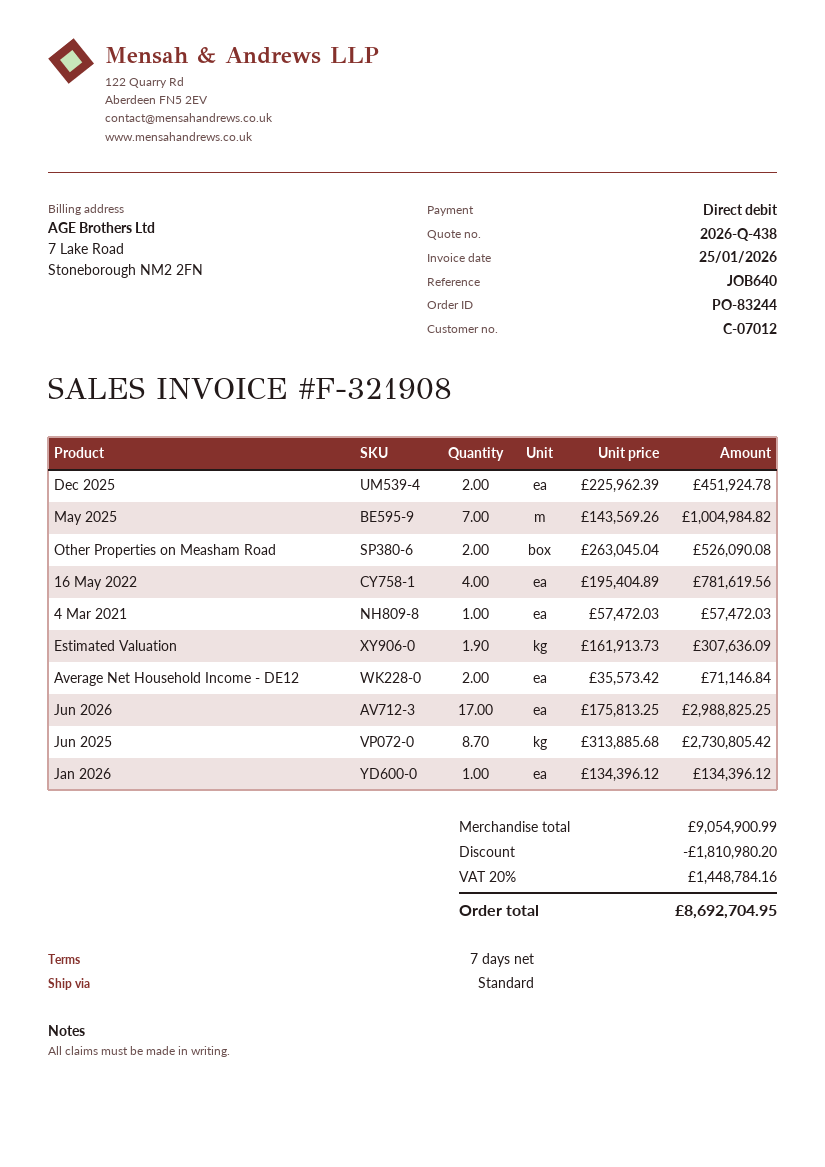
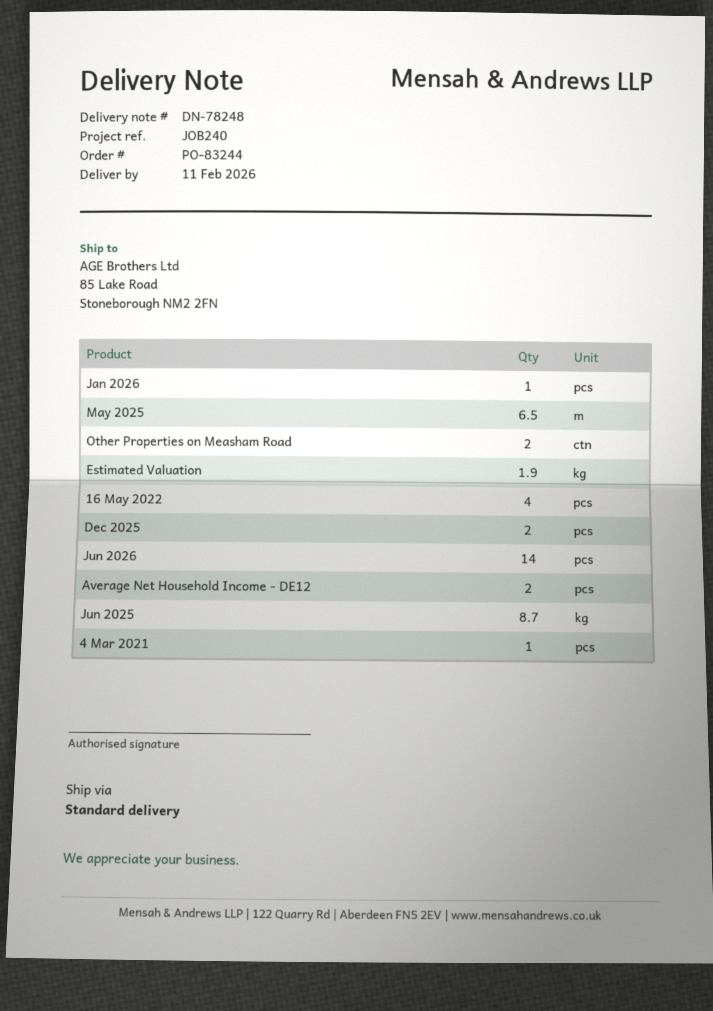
reference: JOB640 -> JOB240
May 2025: 7 -> 6.5
Jun 2026: 17 -> 14

